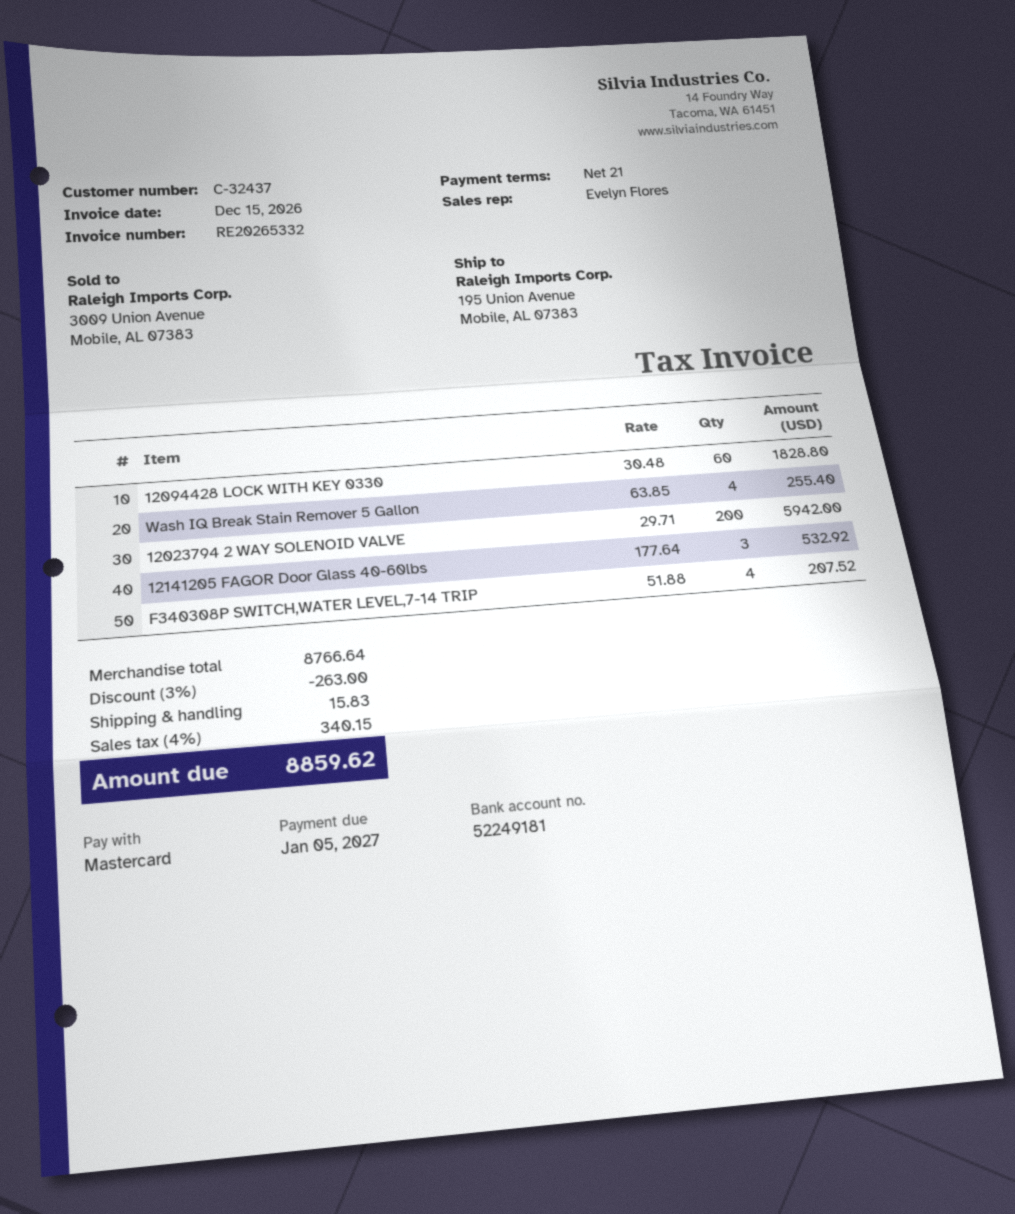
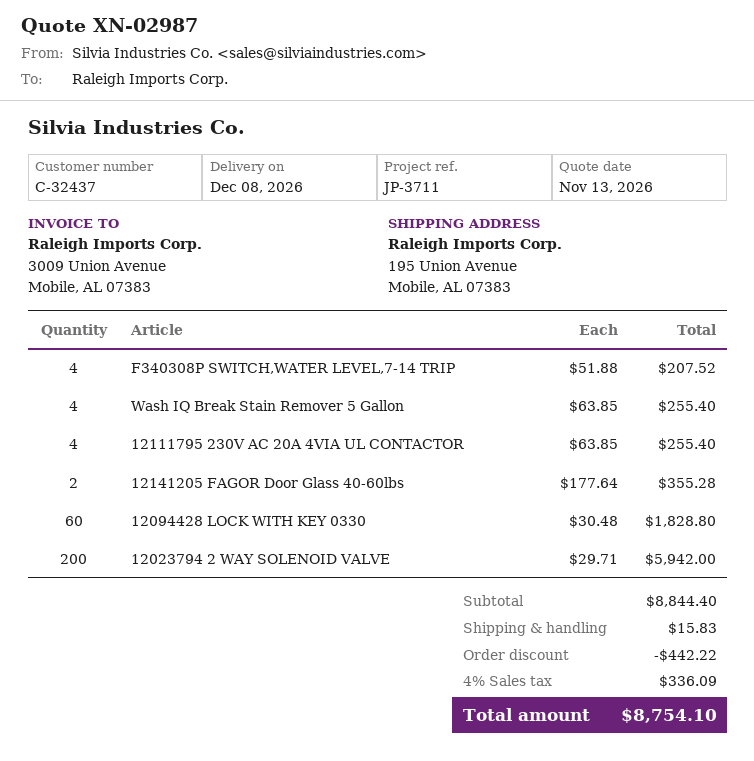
12141205 FAGOR Door Glass 40-60lbs: 3 x 177.64 = 532.92 -> 2 x 177.64 = 355.28
12111795 230V AC 20A 4VIA UL CONTACTOR: none -> 4 x 63.85 = 255.40
subtotal: 8766.64 -> 8844.40
discount: 263.00 -> 442.22
tax: 4% = 340.15 -> 4% = 336.09
total: 8859.62 -> 8754.10

